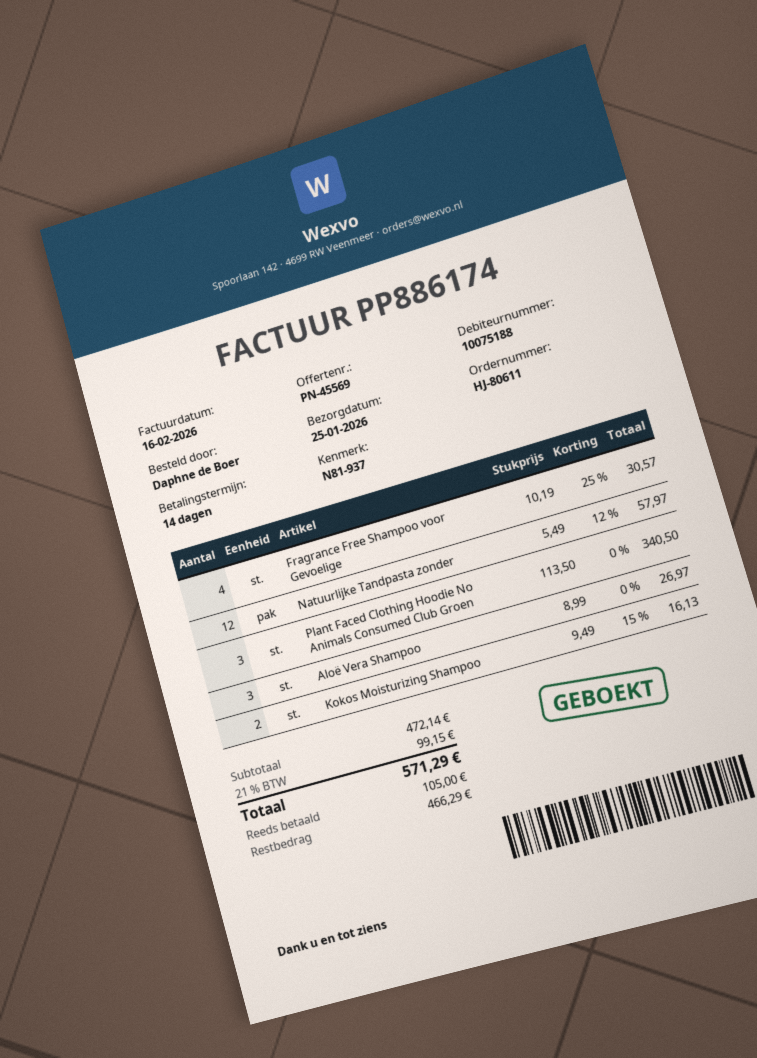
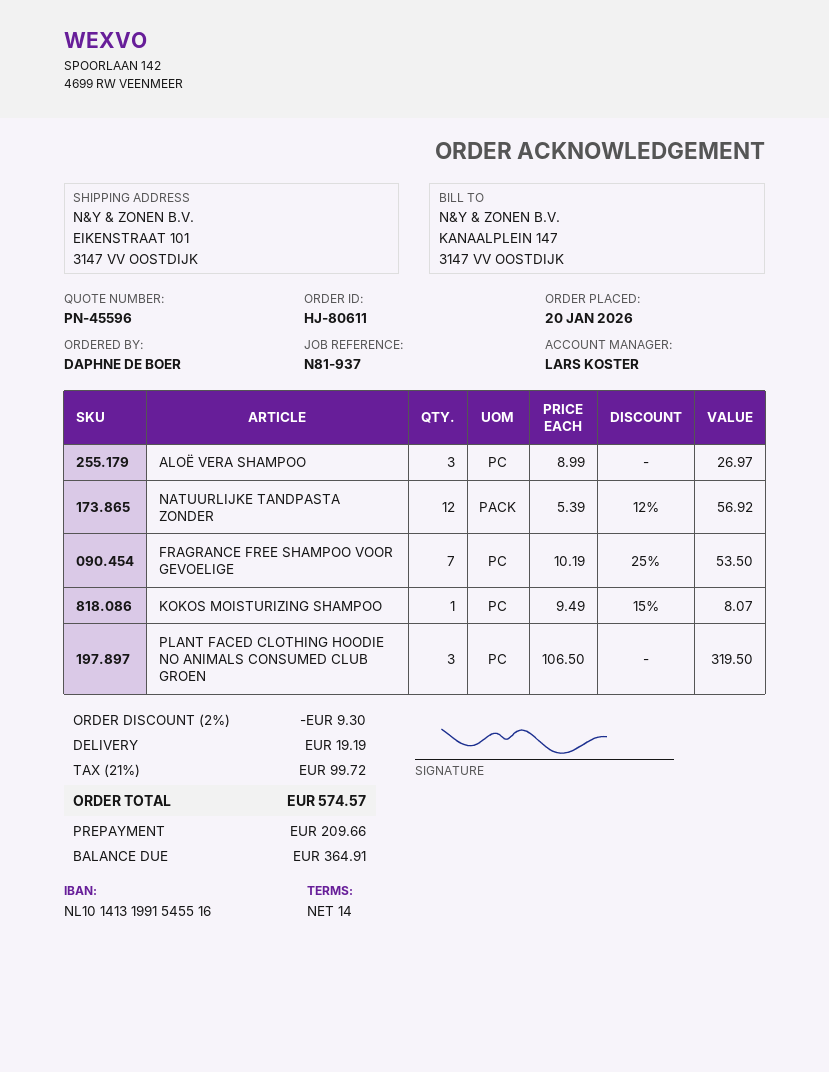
quote number: PN-45569 -> PN-45596
Fragrance Free Shampoo voor Gevoelige: 4 x 10.19 - 25% = 30.57 -> 7 x 10.19 - 25% = 53.50
Natuurlijke Tandpasta zonder: 12 x 5.49 - 12% = 57.97 -> 12 x 5.39 - 12% = 56.92
Plant Faced Clothing Hoodie No Animals Consumed Club Groen: 3 x 113.50 = 340.50 -> 3 x 106.50 = 319.50
Kokos Moisturizing Shampoo: 2 x 9.49 - 15% = 16.13 -> 1 x 9.49 - 15% = 8.07
discount: none -> 2% = 9.30
shipping: none -> 19.19
tax: 21% = 99.15 -> 21% = 99.72
total: 571.29 -> 574.57
deposit: 105.00 -> 209.66
balance: 466.29 -> 364.91

